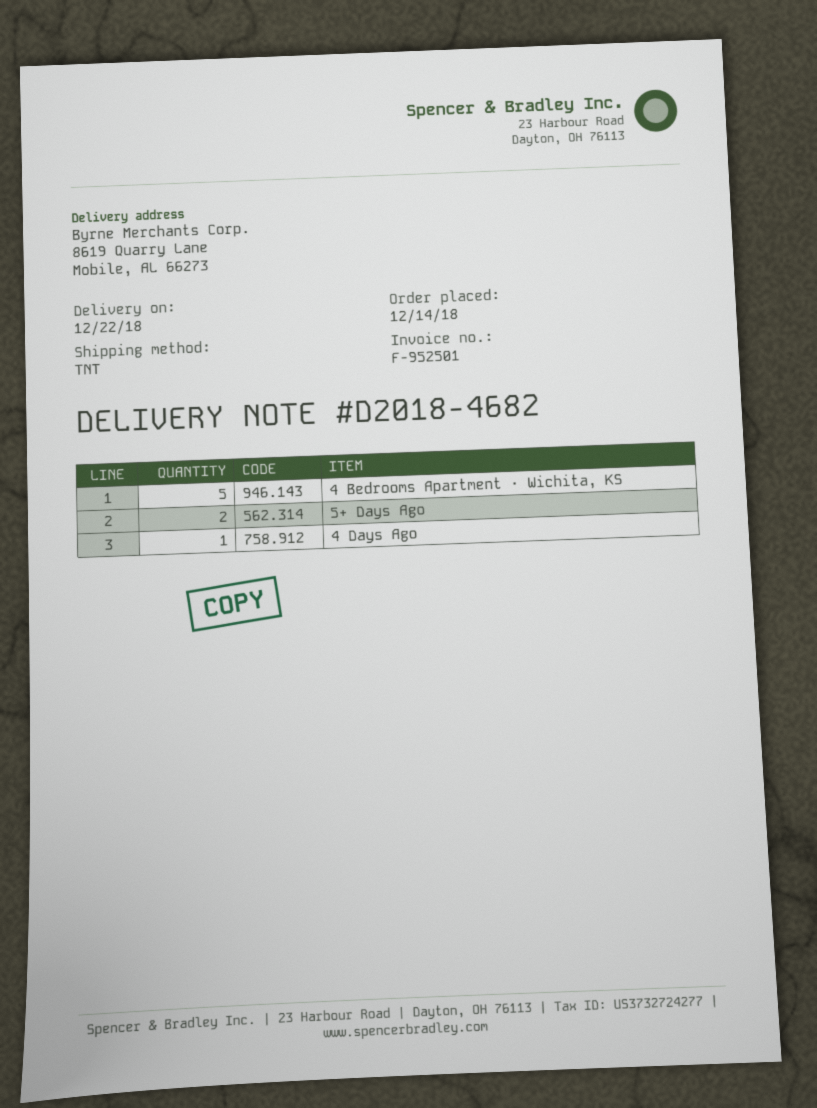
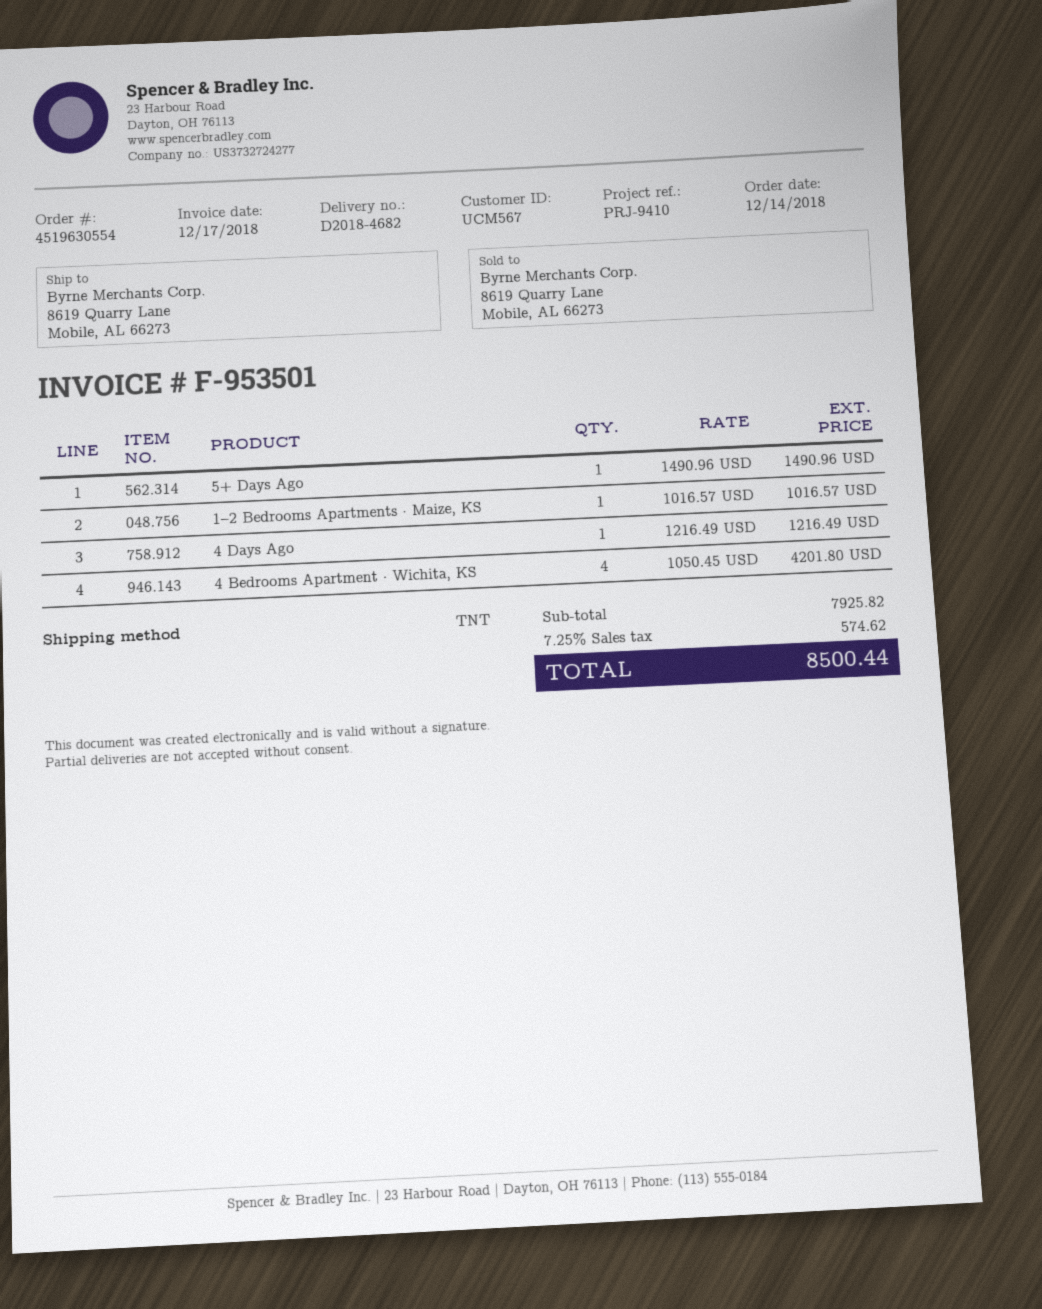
invoice number: F-952501 -> F-953501
4 Bedrooms Apartment · Wichita, KS: 5 -> 4
5+ Days Ago: 2 -> 1
1–2 Bedrooms Apartments · Maize, KS: none -> 1

